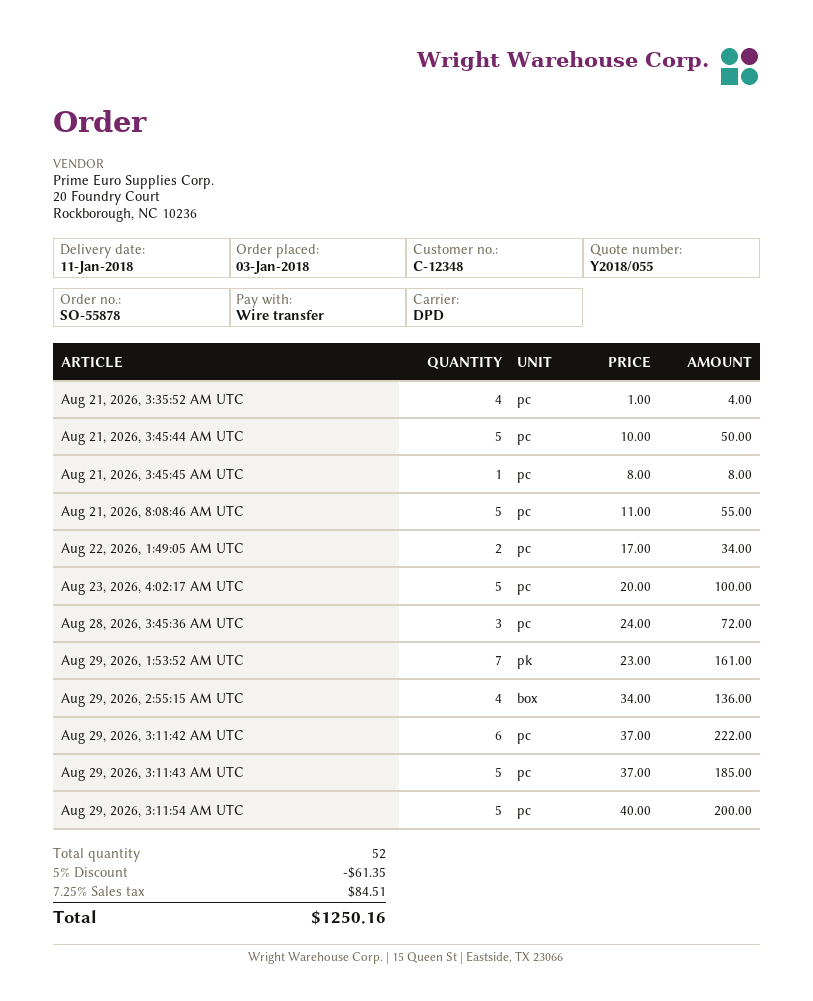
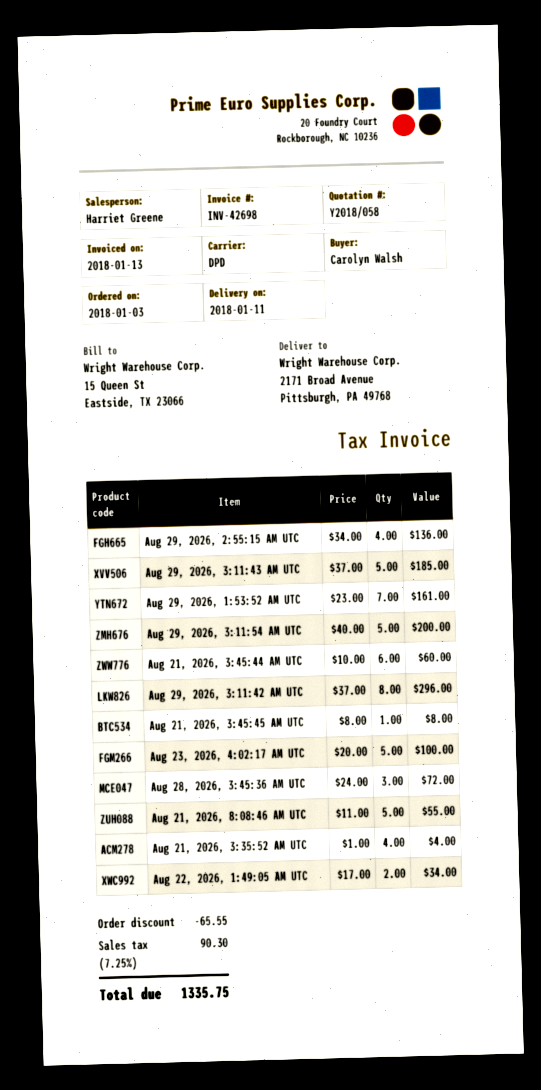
quote number: Y2018/055 -> Y2018/058
Aug 21, 2026, 3:45:44 AM UTC: 5 x 10.00 = 50.00 -> 6 x 10.00 = 60.00
Aug 29, 2026, 3:11:42 AM UTC: 6 x 37.00 = 222.00 -> 8 x 37.00 = 296.00
discount: 61.35 -> 65.55
tax: 7.25% = 84.51 -> 7.25% = 90.30
total: 1250.16 -> 1335.75

